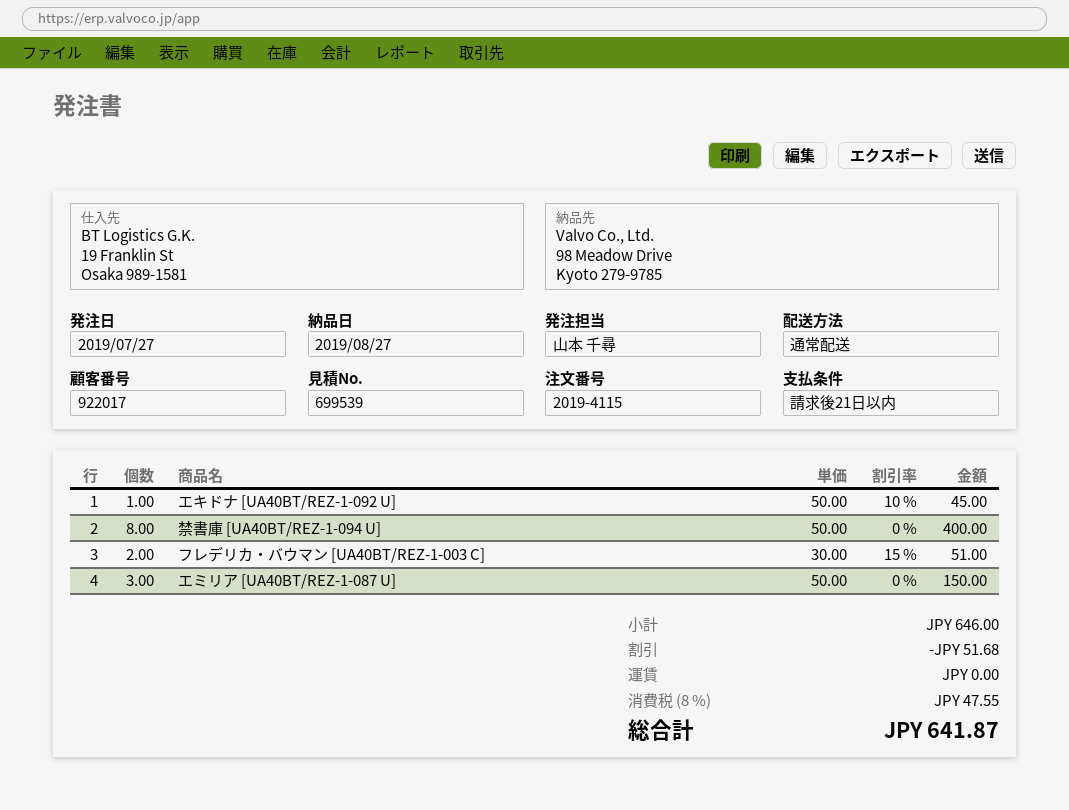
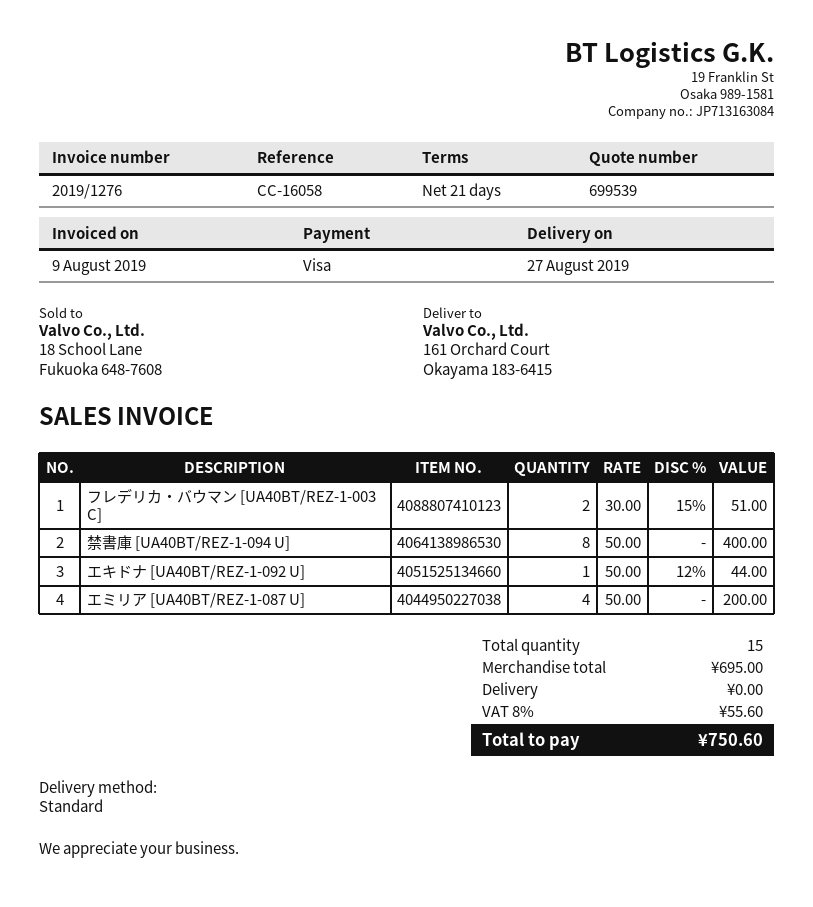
ship to: 98 Meadow Drive, Kyoto 279-9785 -> 161 Orchard Court, Okayama 183-6415
エキドナ [UA40BT/REZ-1-092 U]: 1 x 50.00 - 10% = 45.00 -> 1 x 50.00 - 12% = 44.00
エミリア [UA40BT/REZ-1-087 U]: 3 x 50.00 = 150.00 -> 4 x 50.00 = 200.00
subtotal: 646.00 -> 695.00
discount: 51.68 -> none
tax: 8% = 47.55 -> 8% = 55.60
total: 641.87 -> 750.60

